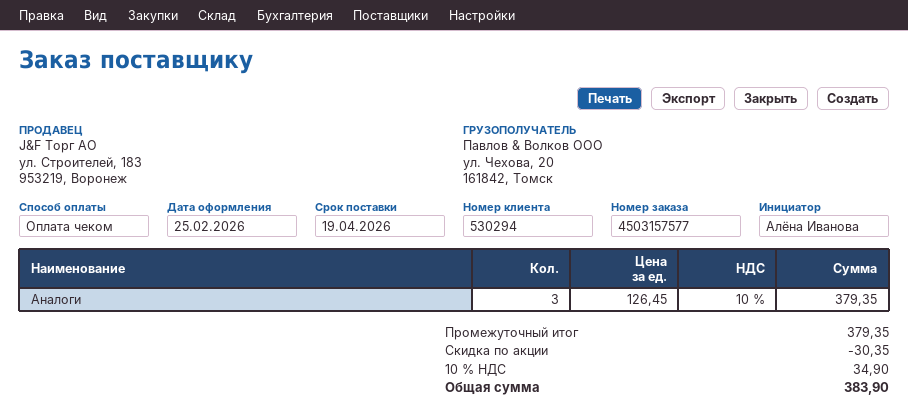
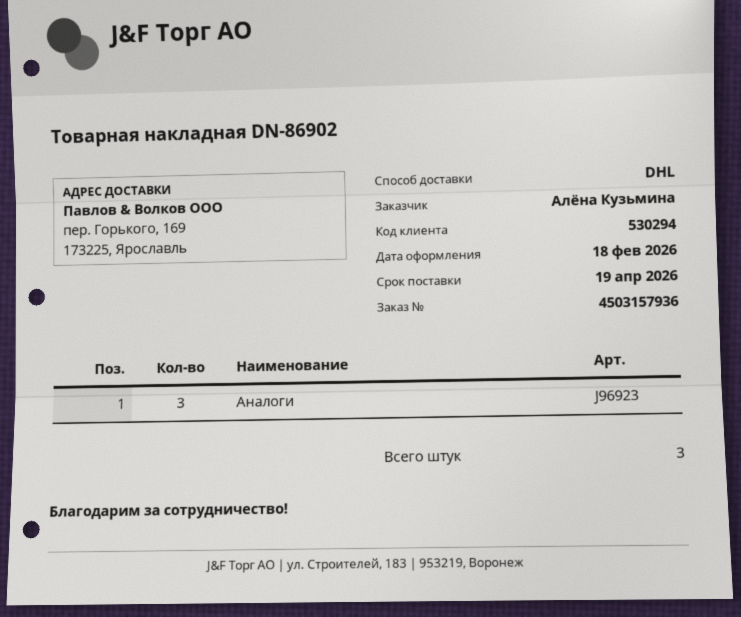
order number: 4503157577 -> 4503157936
order date: 2026-02-25 -> 2026-02-18
ordered by: Алёна Иванова -> Алёна Кузьмина
ship to: ул. Чехова, 20, 161842, Томск -> пер. Горького, 169, 173225, Ярославль

